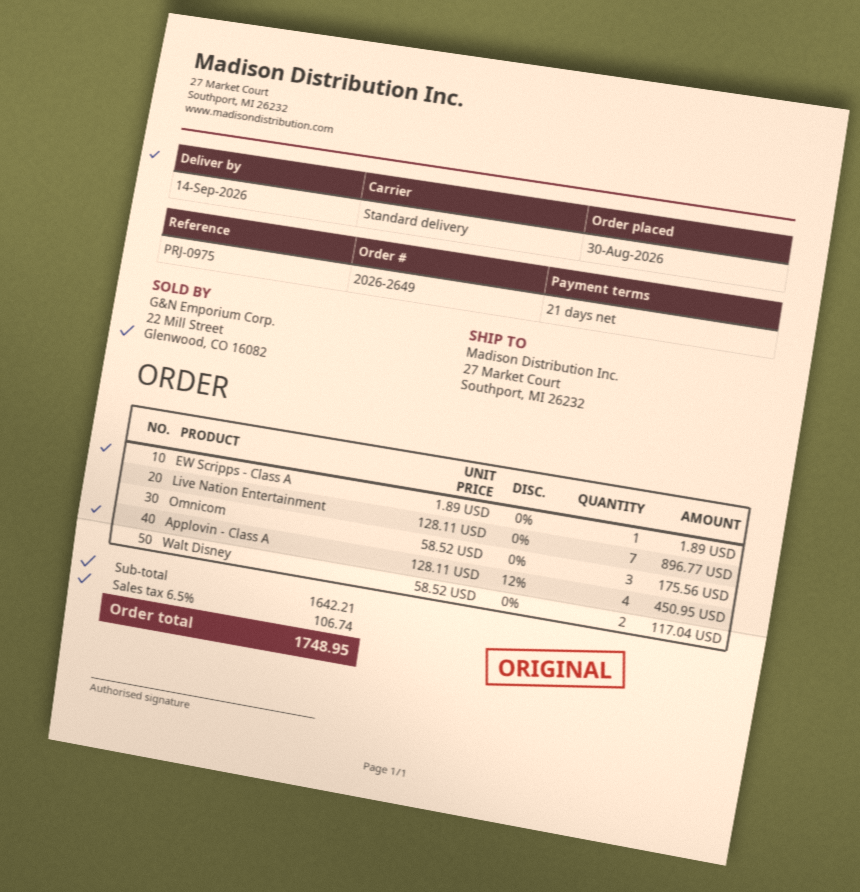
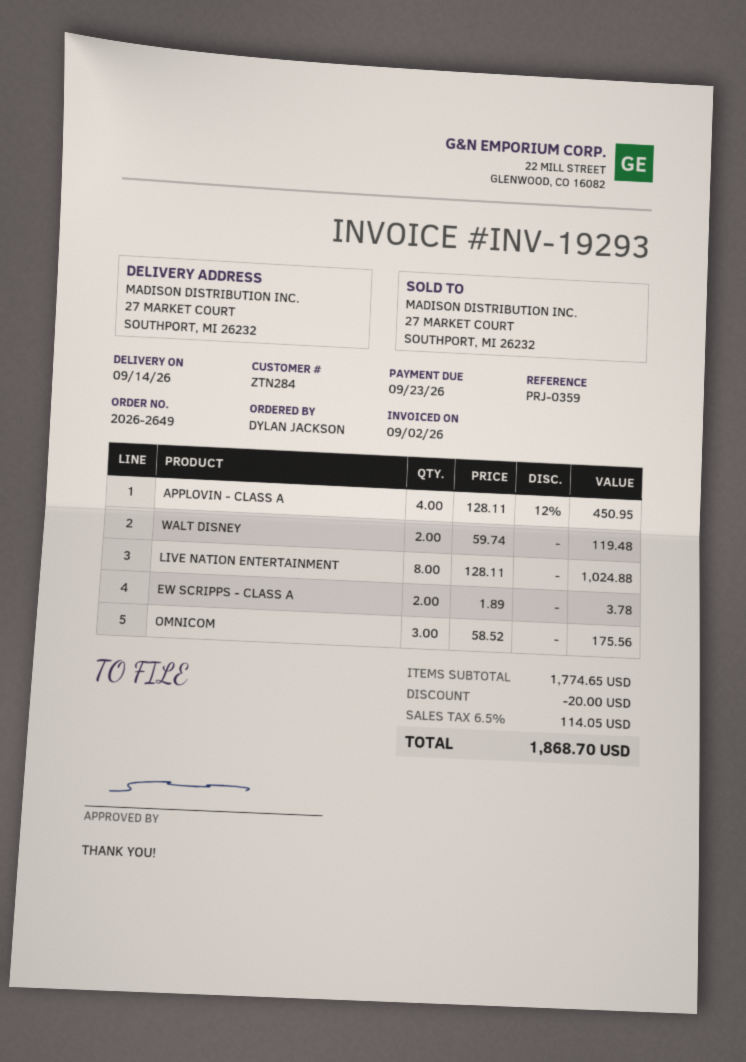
reference: PRJ-0975 -> PRJ-0359
EW Scripps - Class A: 1 x 1.89 = 1.89 -> 2 x 1.89 = 3.78
Live Nation Entertainment: 7 x 128.11 = 896.77 -> 8 x 128.11 = 1024.88
Walt Disney: 2 x 58.52 = 117.04 -> 2 x 59.74 = 119.48
subtotal: 1642.21 -> 1774.65
discount: none -> 20.00
tax: 6.5% = 106.74 -> 6.5% = 114.05
total: 1748.95 -> 1868.70

